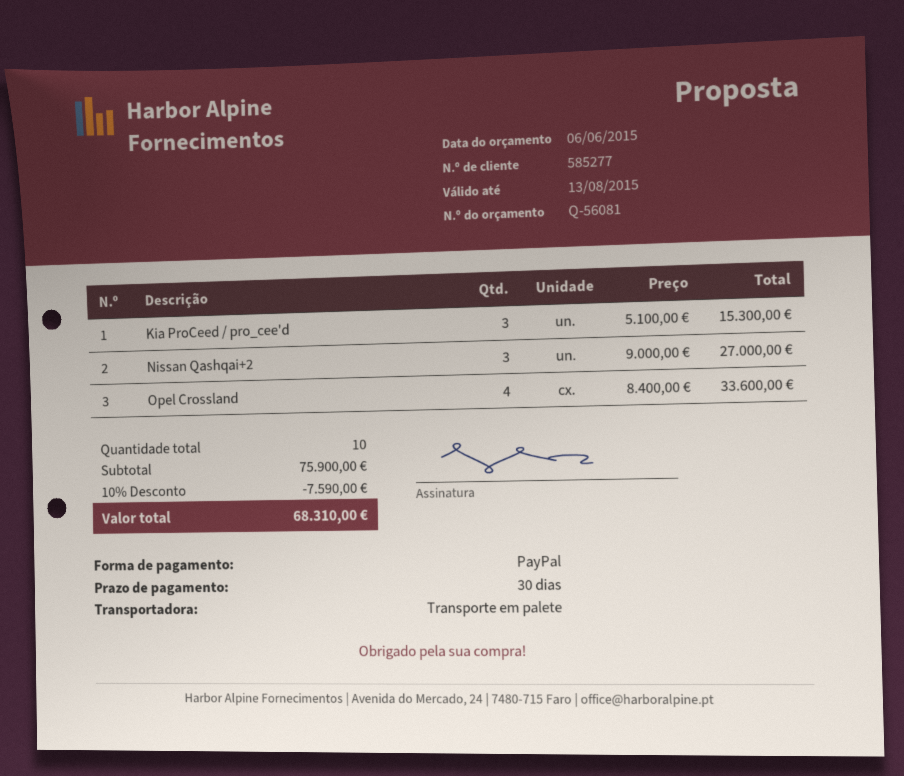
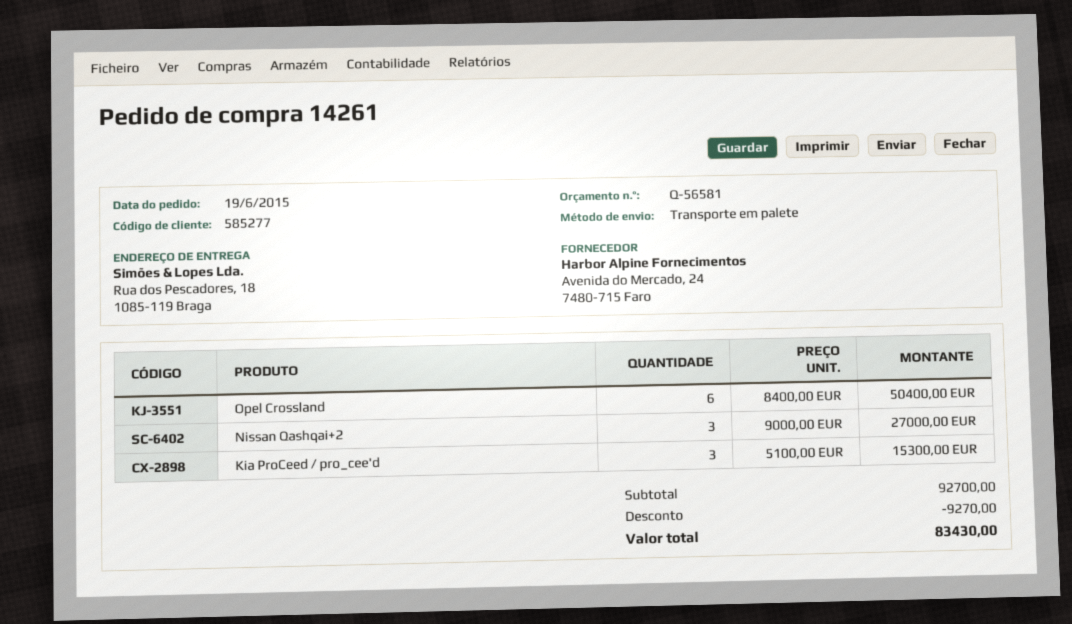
quote number: Q-56081 -> Q-56581
Opel Crossland: 4 x 8400.00 = 33600.00 -> 6 x 8400.00 = 50400.00
subtotal: 75900.00 -> 92700.00
discount: 7590.00 -> 9270.00
total: 68310.00 -> 83430.00

